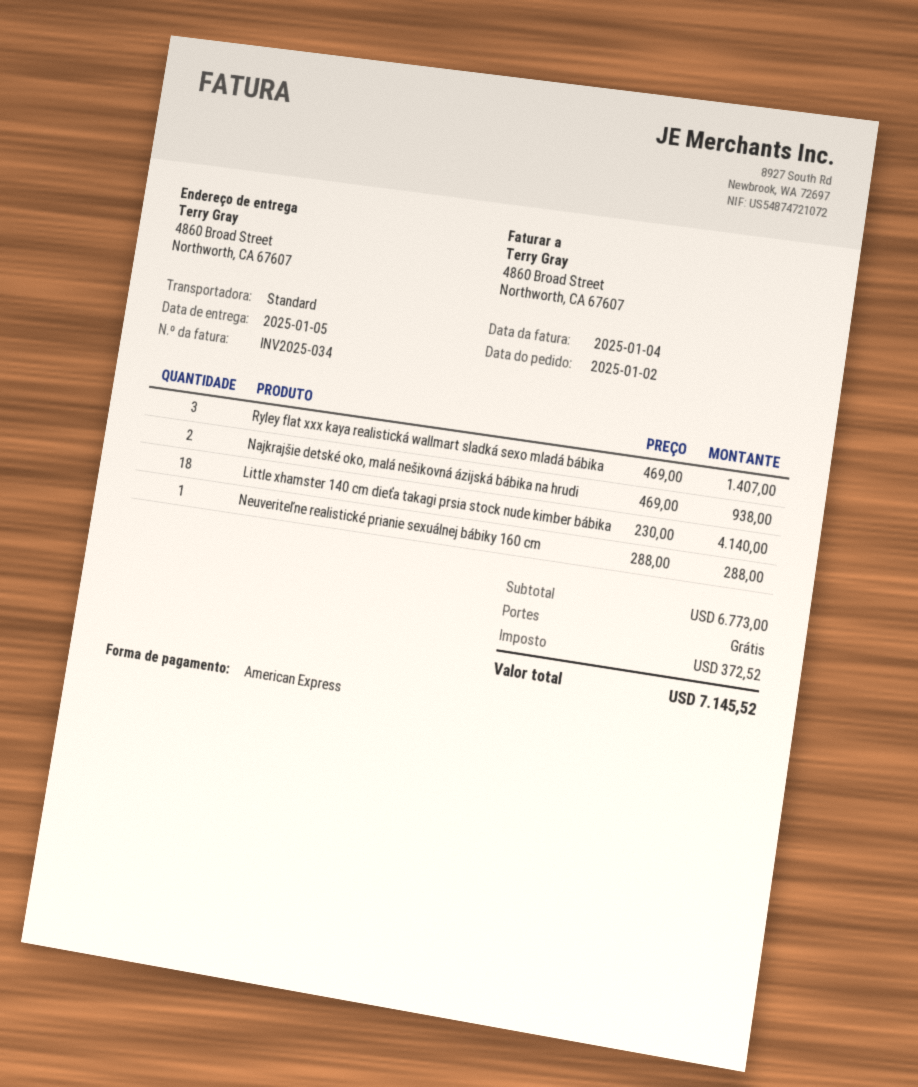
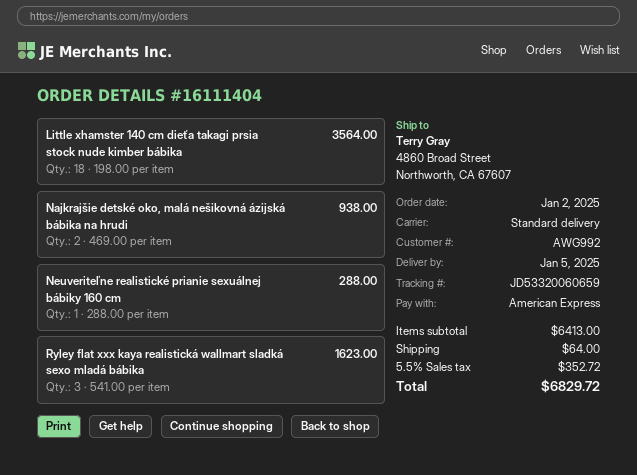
Ryley flat xxx kaya realistická wallmart sladká sexo mladá bábika: 3 x 469.00 = 1407.00 -> 3 x 541.00 = 1623.00
Little xhamster 140 cm dieťa takagi prsia stock nude kimber bábika: 18 x 230.00 = 4140.00 -> 18 x 198.00 = 3564.00
subtotal: 6773.00 -> 6413.00
shipping: 0.00 -> 64.00
tax: 372.52 -> 352.72
total: 7145.52 -> 6829.72

